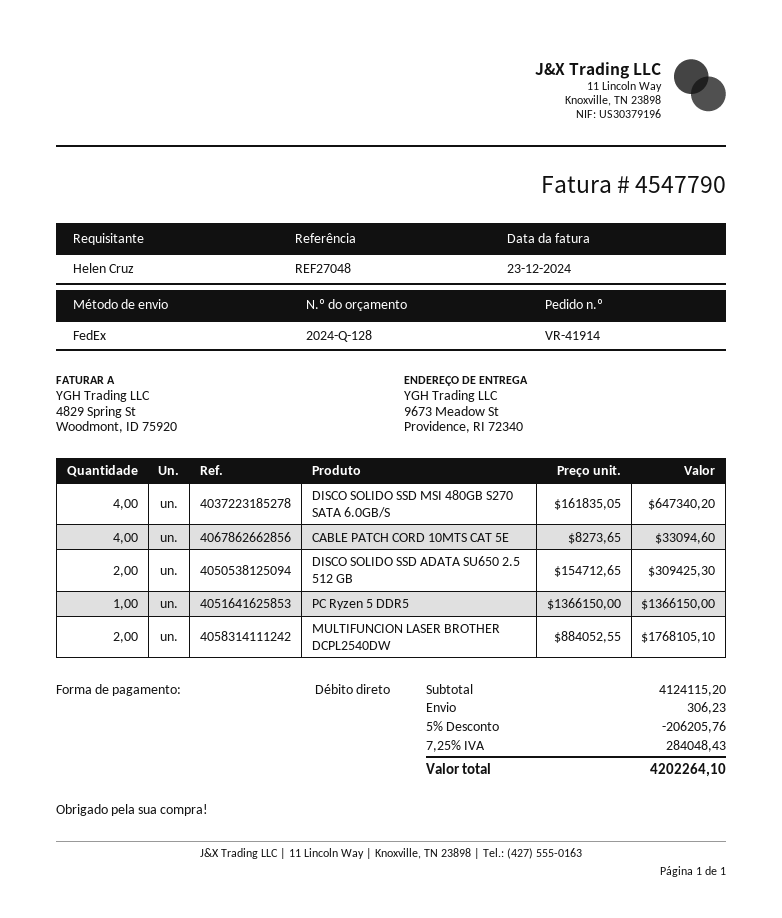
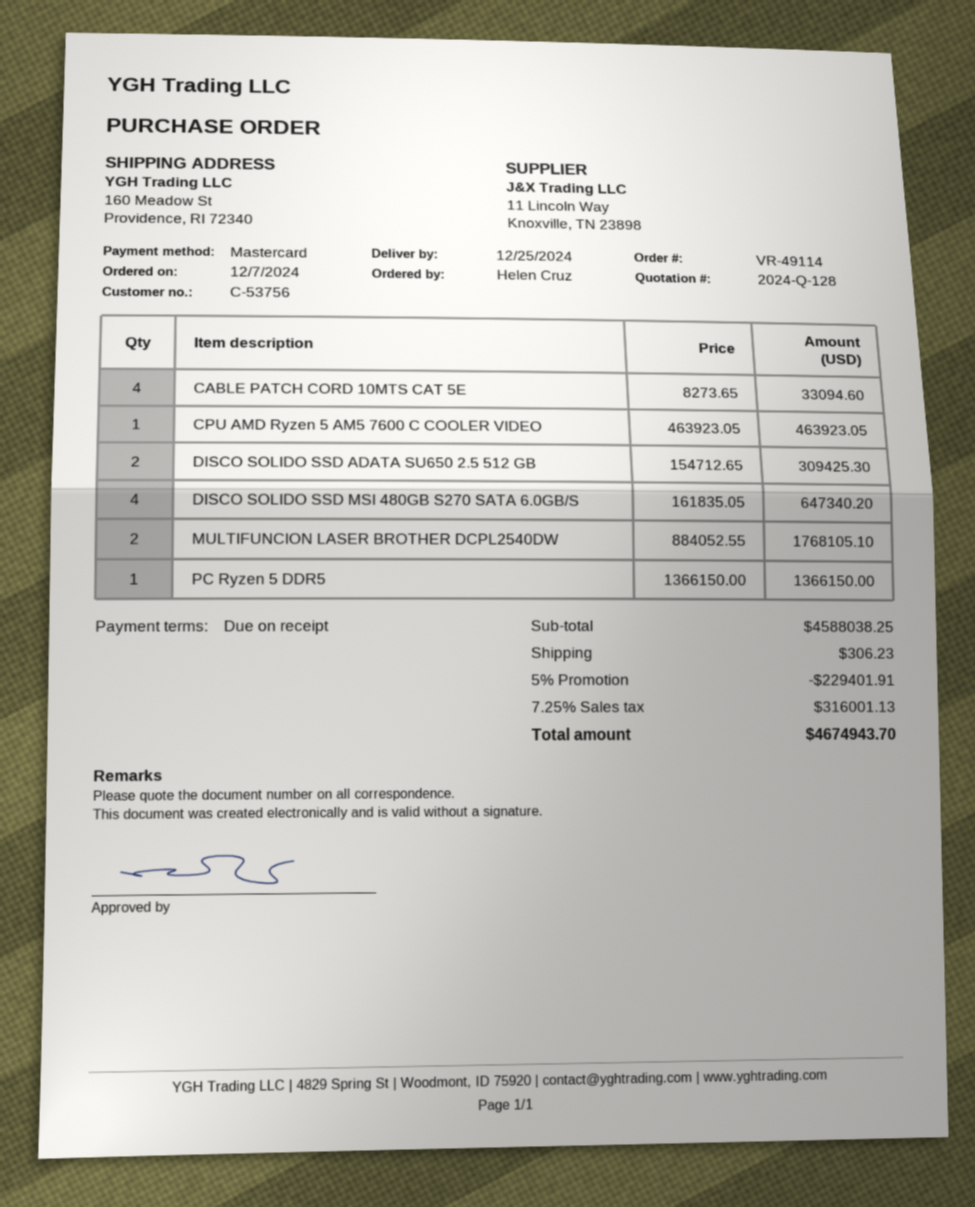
order number: VR-41914 -> VR-49114
payment method: direct debit -> Mastercard
ship to: 9673 Meadow St, Providence, RI 72340 -> 160 Meadow St, Providence, RI 72340
CPU AMD Ryzen 5 AM5 7600 C COOLER VIDEO: none -> 1 x 463923.05 = 463923.05
subtotal: 4124115.20 -> 4588038.25
discount: 5% = 206205.76 -> 5% = 229401.91
tax: 7.25% = 284048.43 -> 7.25% = 316001.13
total: 4202264.10 -> 4674943.70

